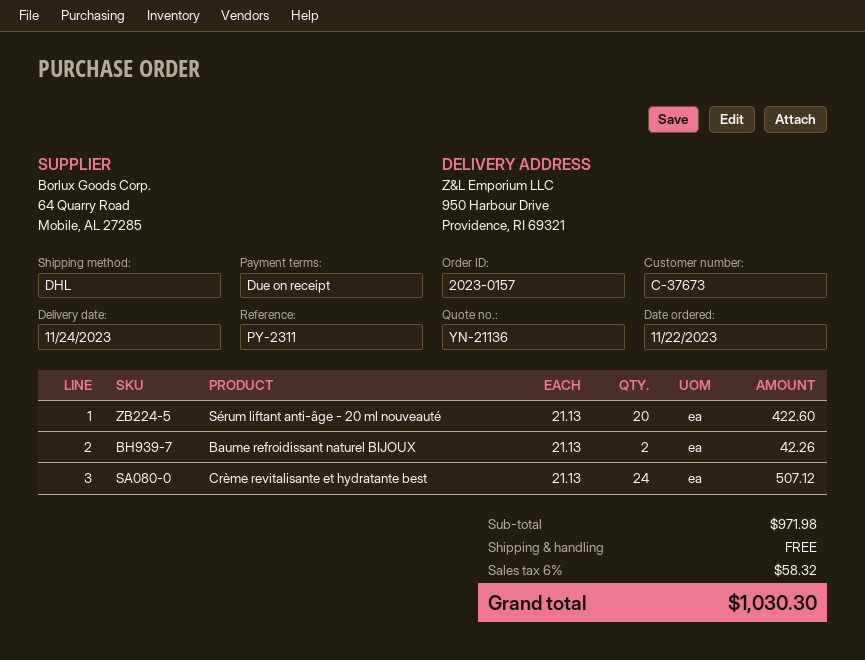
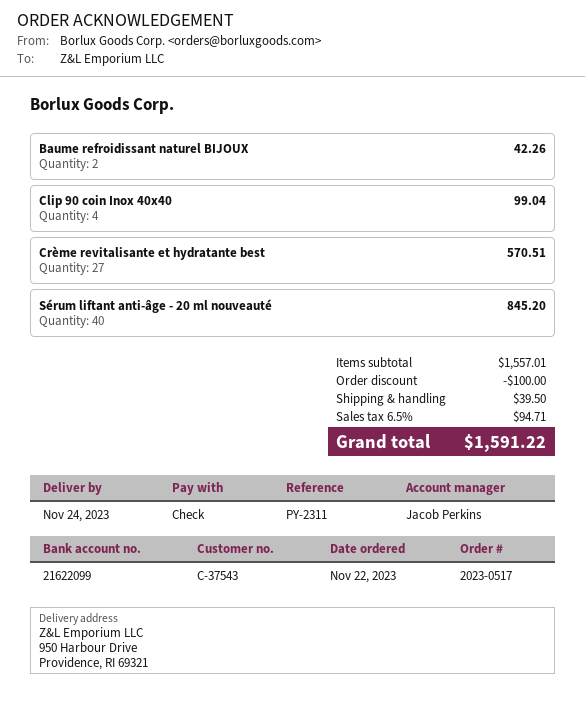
order number: 2023-0157 -> 2023-0517
customer number: C-37673 -> C-37543
Sérum liftant anti-âge - 20 ml nouveauté: 20 for 422.60 -> 40 for 845.20
Crème revitalisante et hydratante best: 24 for 507.12 -> 27 for 570.51
Clip 90 coin Inox 40x40: none -> 4 for 99.04
subtotal: 971.98 -> 1557.01
discount: none -> 100.00
shipping: 0.00 -> 39.50
tax: 6% = 58.32 -> 6.5% = 94.71
total: 1030.30 -> 1591.22

